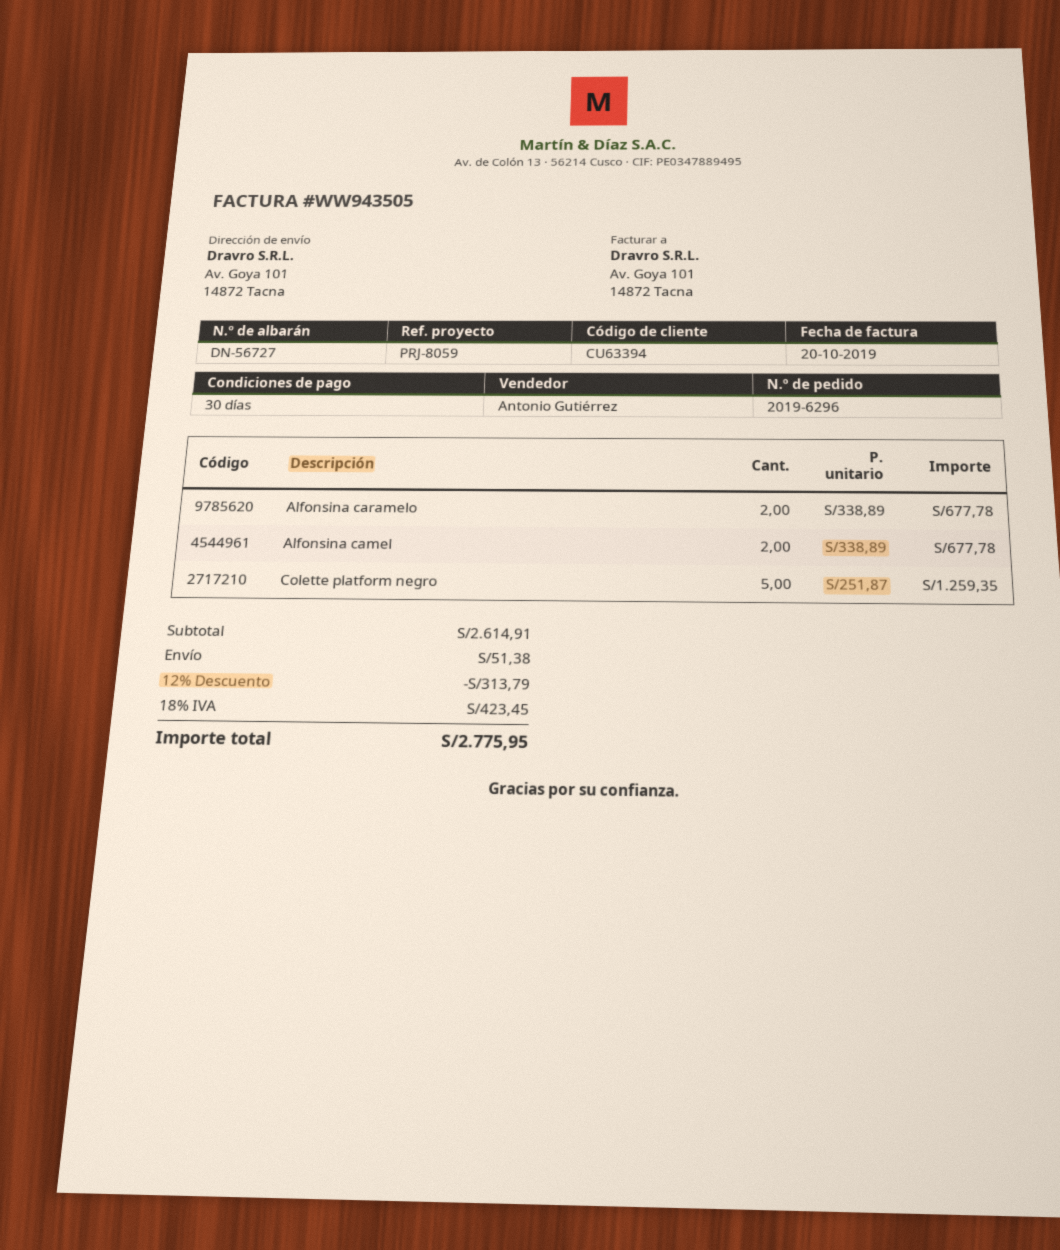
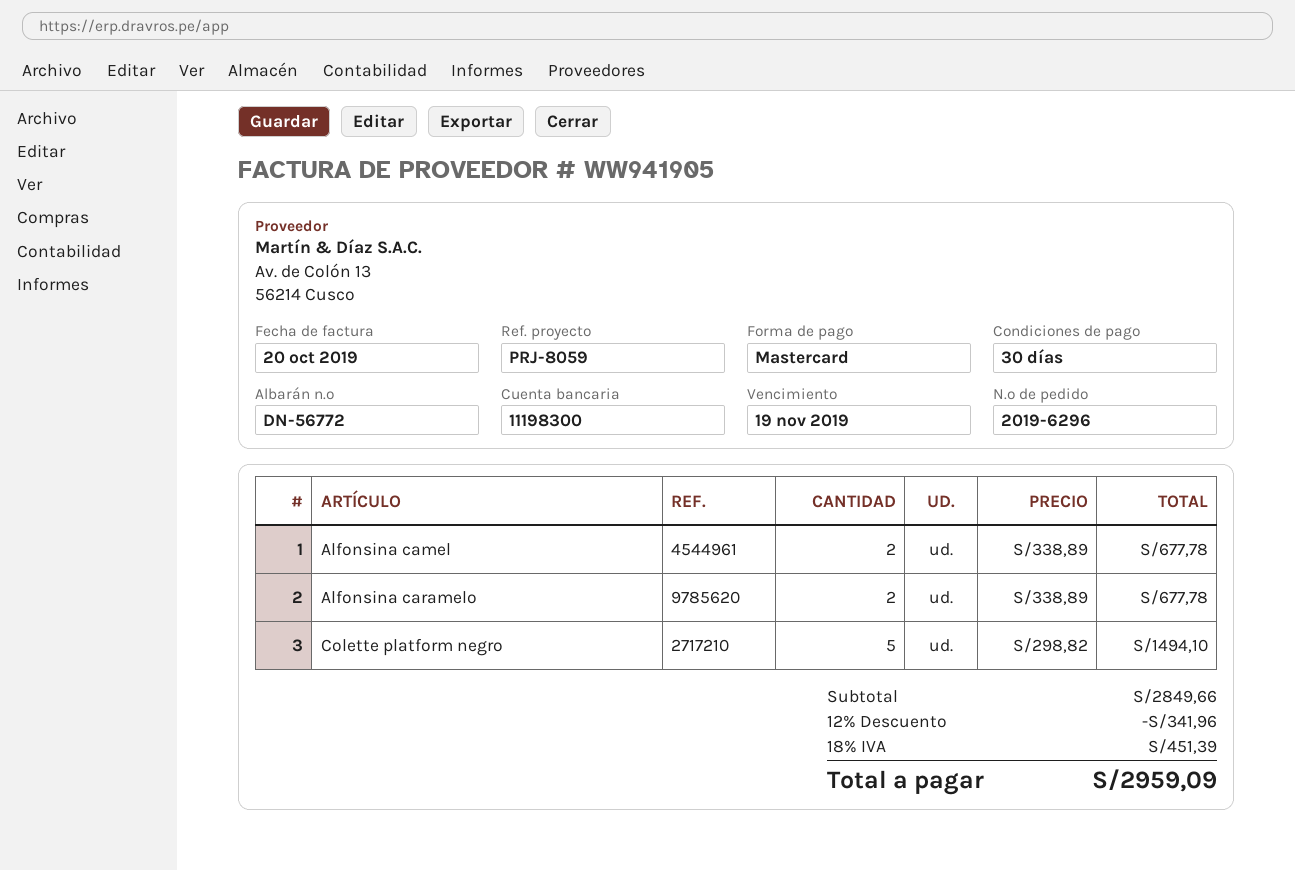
delivery note number: DN-56727 -> DN-56772
invoice number: WW943505 -> WW941905
Colette platform negro: 5 x 251.87 = 1259.35 -> 5 x 298.82 = 1494.10
subtotal: 2614.91 -> 2849.66
discount: 12% = 313.79 -> 12% = 341.96
shipping: 51.38 -> none
tax: 18% = 423.45 -> 18% = 451.39
total: 2775.95 -> 2959.09

